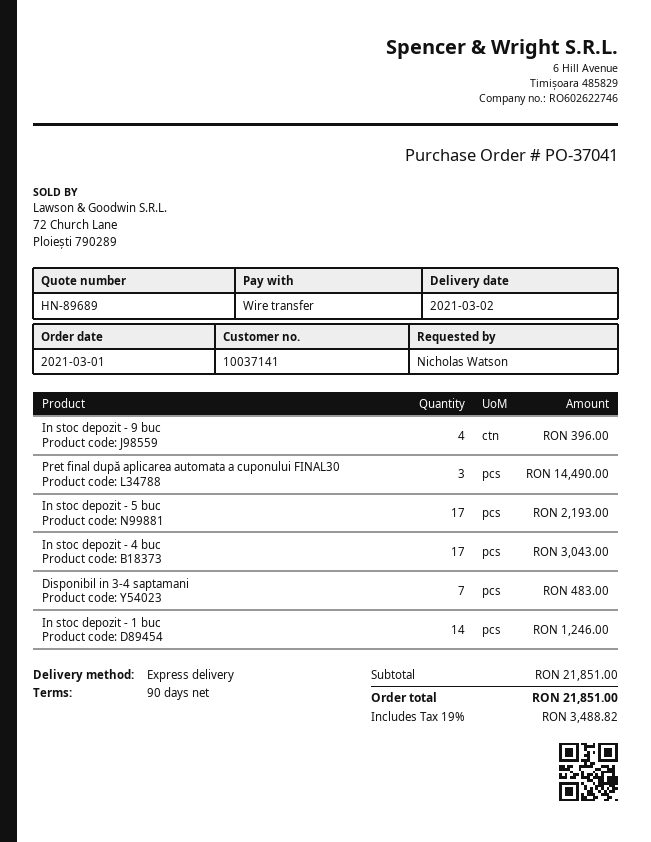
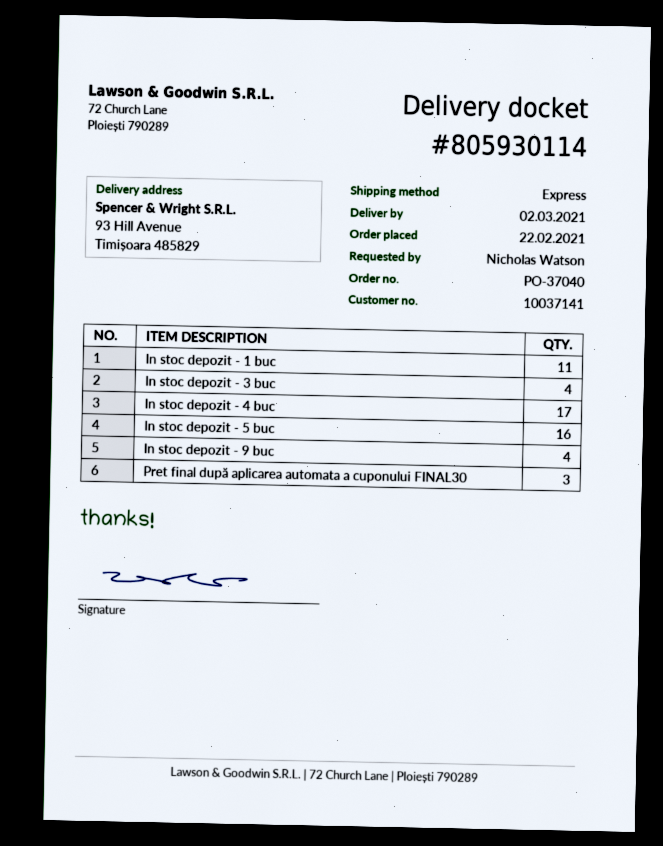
order number: PO-37041 -> PO-37040
order date: 2021-03-01 -> 2021-02-22
In stoc depozit - 5 buc: 17 -> 16
Disponibil in 3-4 saptamani: 7 -> none
In stoc depozit - 1 buc: 14 -> 11
In stoc depozit - 3 buc: none -> 4

